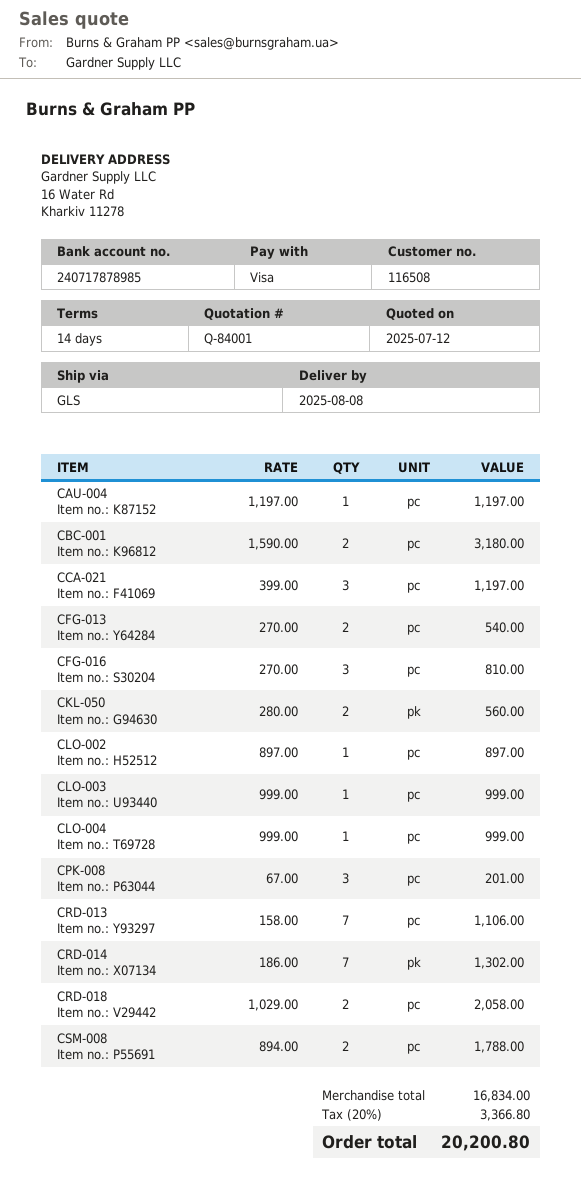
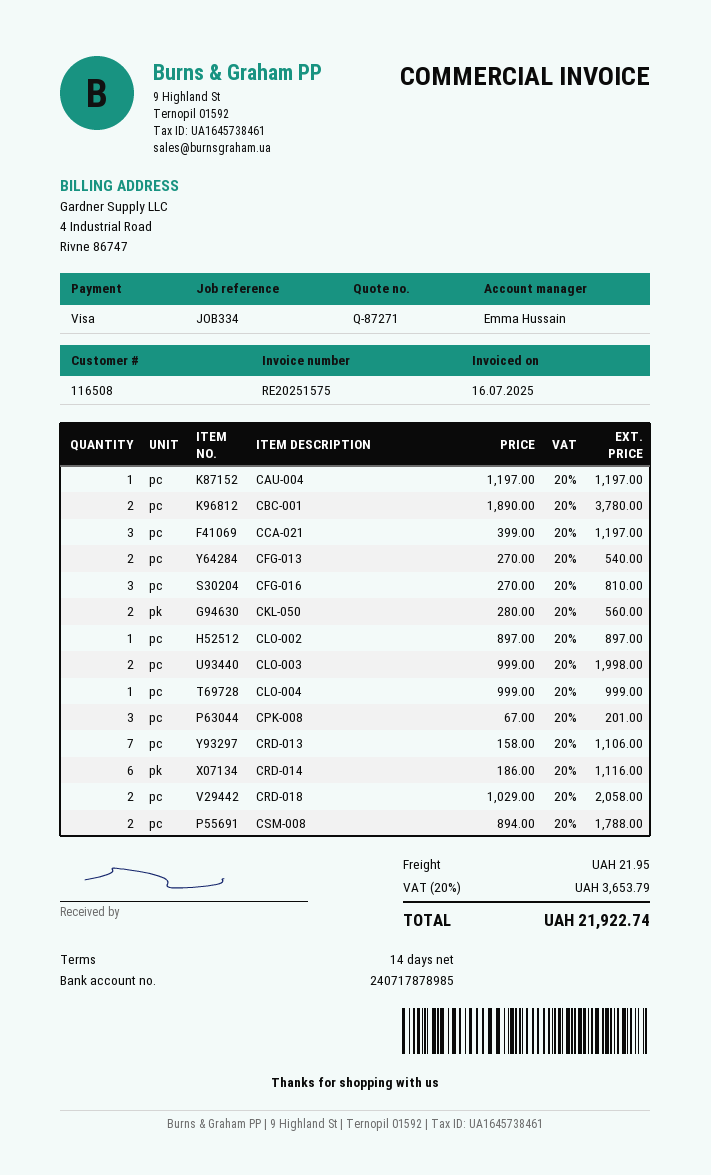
quote number: Q-84001 -> Q-87271
CBC-001: 2 x 1590.00 = 3180.00 -> 2 x 1890.00 = 3780.00
CLO-003: 1 x 999.00 = 999.00 -> 2 x 999.00 = 1998.00
CRD-014: 7 x 186.00 = 1302.00 -> 6 x 186.00 = 1116.00
shipping: none -> 21.95
tax: 20% = 3366.80 -> 20% = 3653.79
total: 20200.80 -> 21922.74

